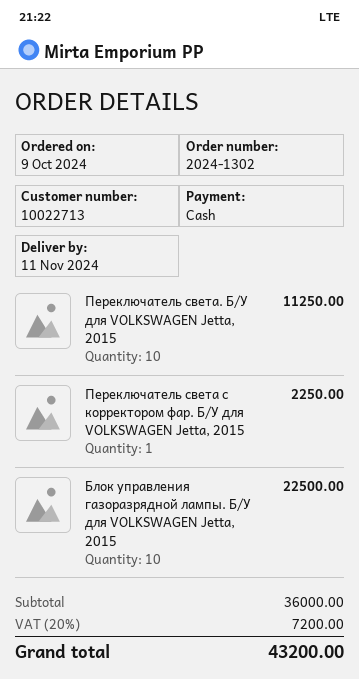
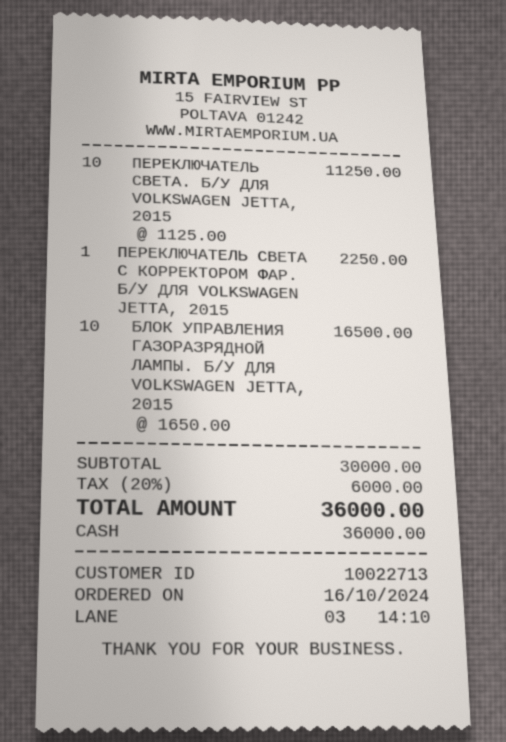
order date: 2024-10-09 -> 2024-10-16
Блок управления газоразрядной лампы. Б/У для VOLKSWAGEN Jetta, 2015: 10 for 22500.00 -> 10 for 16500.00
subtotal: 36000.00 -> 30000.00
tax: 20% = 7200.00 -> 20% = 6000.00
total: 43200.00 -> 36000.00

